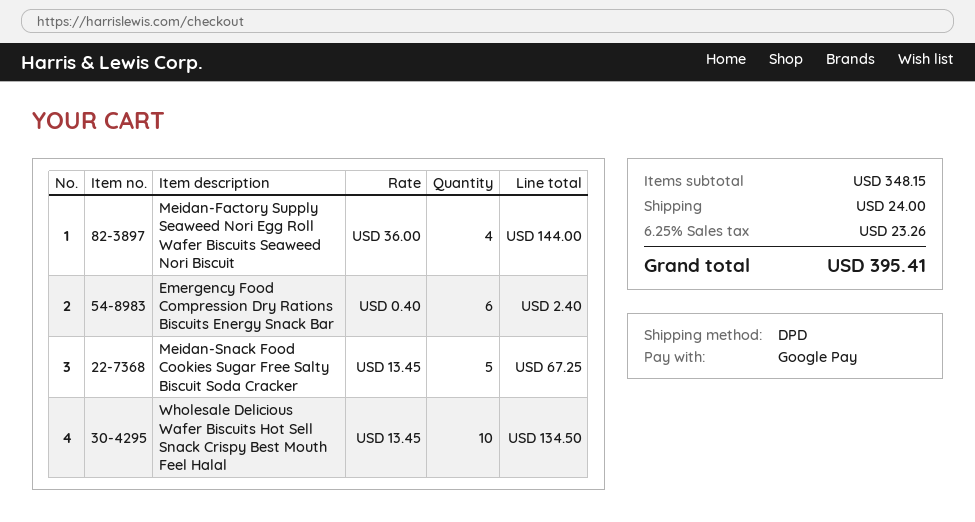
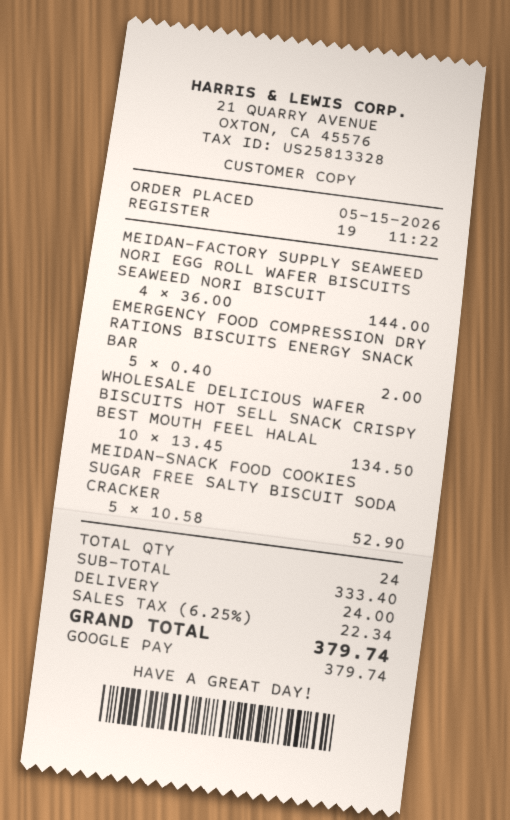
Emergency Food Compression Dry Rations Biscuits Energy Snack Bar: 6 x 0.40 = 2.40 -> 5 x 0.40 = 2.00
Meidan-Snack Food Cookies Sugar Free Salty Biscuit Soda Cracker: 5 x 13.45 = 67.25 -> 5 x 10.58 = 52.90
subtotal: 348.15 -> 333.40
tax: 6.25% = 23.26 -> 6.25% = 22.34
total: 395.41 -> 379.74

